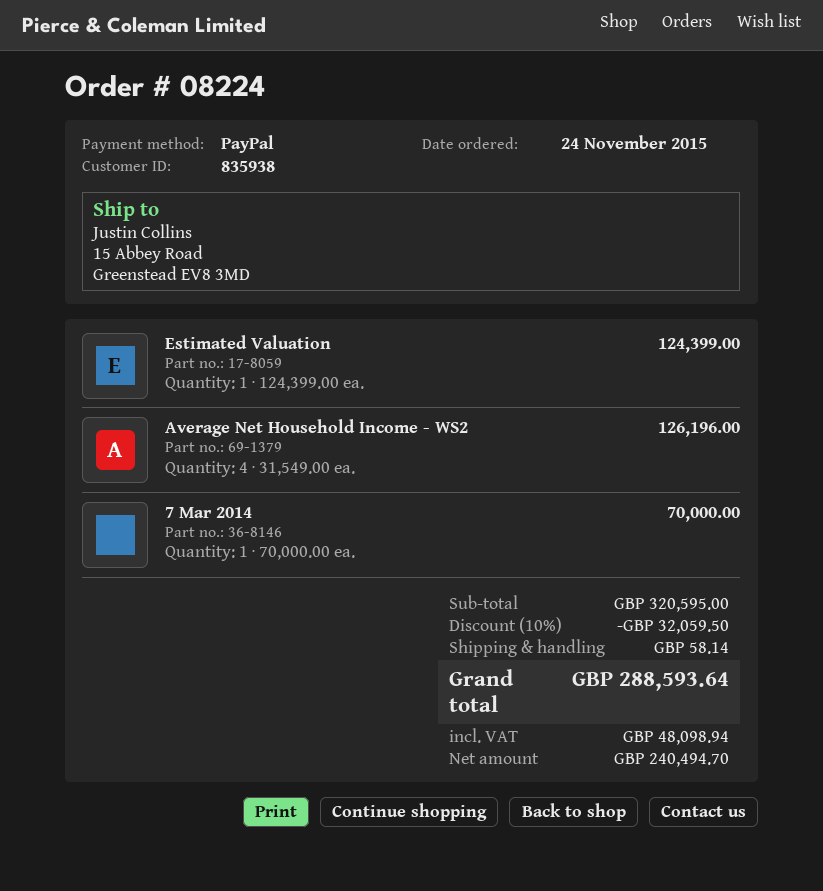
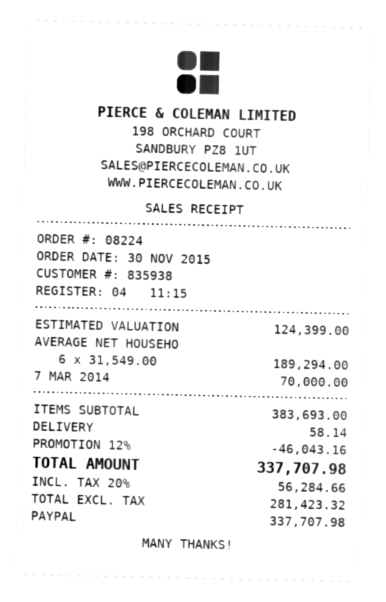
order date: 2015-11-24 -> 2015-11-30
Average Net Household Income - WS2: 4 x 31549.00 = 126196.00 -> 6 x 31549.00 = 189294.00
subtotal: 320595.00 -> 383693.00
discount: 10% = 32059.50 -> 12% = 46043.16
net: 240494.70 -> 281423.32
tax: 48098.94 -> 56284.66
total: 288593.64 -> 337707.98

